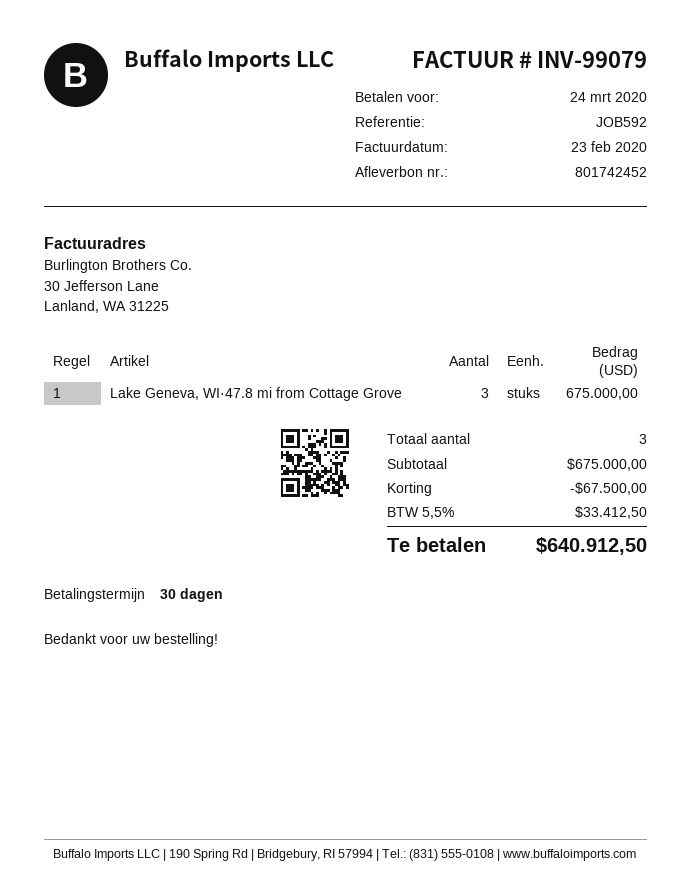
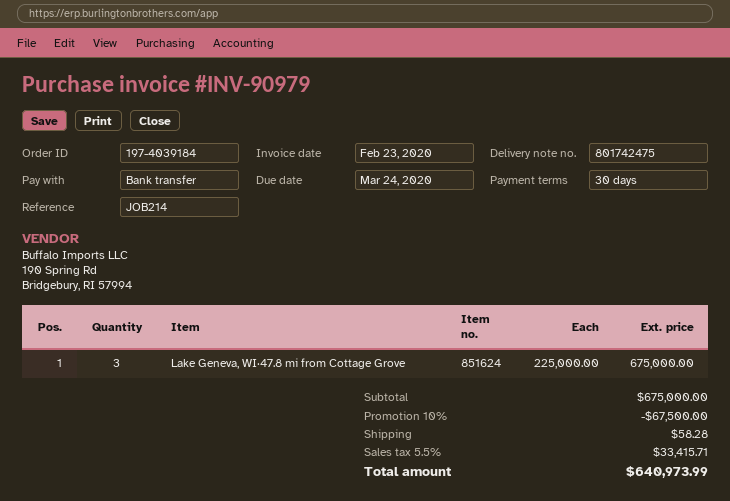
delivery note number: 801742452 -> 801742475
invoice number: INV-99079 -> INV-90979
reference: JOB592 -> JOB214
shipping: none -> 58.28
tax: 5.5% = 33412.50 -> 5.5% = 33415.71
total: 640912.50 -> 640973.99

